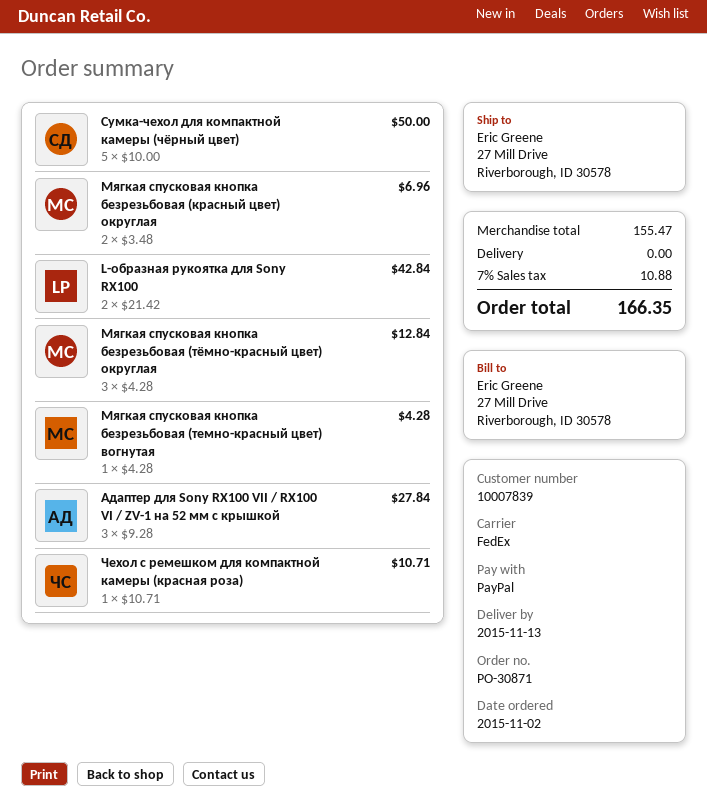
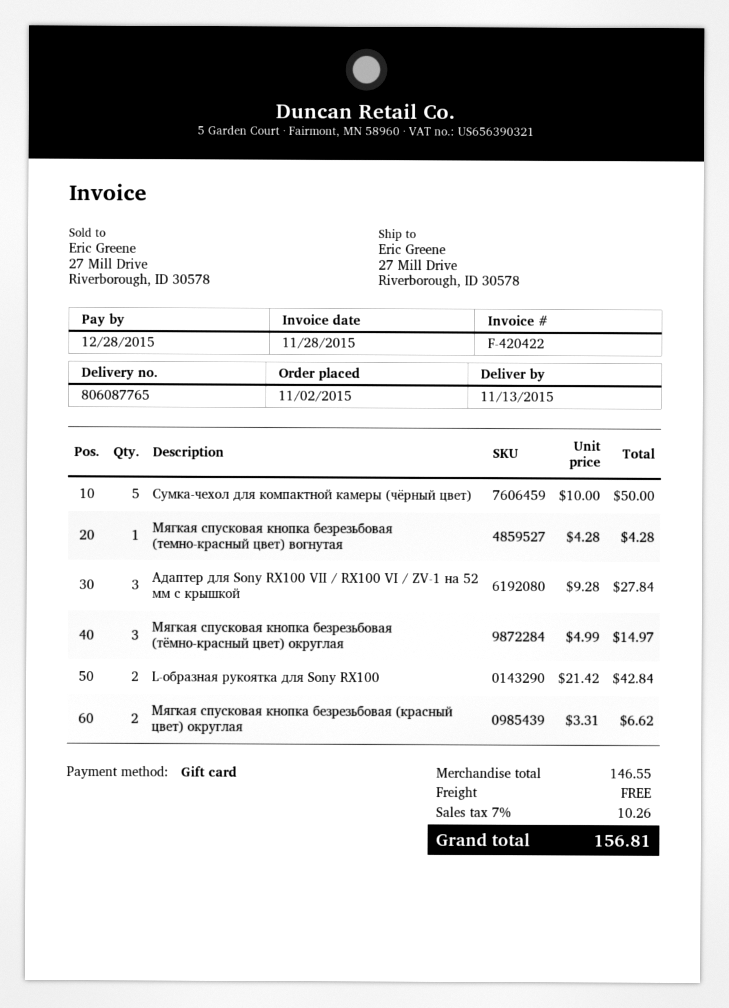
payment method: PayPal -> gift card
Мягкая спусковая кнопка безрезьбовая (красный цвет) округлая: 2 x 3.48 = 6.96 -> 2 x 3.31 = 6.62
Мягкая спусковая кнопка безрезьбовая (тёмно-красный цвет) округлая: 3 x 4.28 = 12.84 -> 3 x 4.99 = 14.97
Чехол с ремешком для компактной камеры (красная роза): 1 x 10.71 = 10.71 -> none
subtotal: 155.47 -> 146.55
tax: 7% = 10.88 -> 7% = 10.26
total: 166.35 -> 156.81

